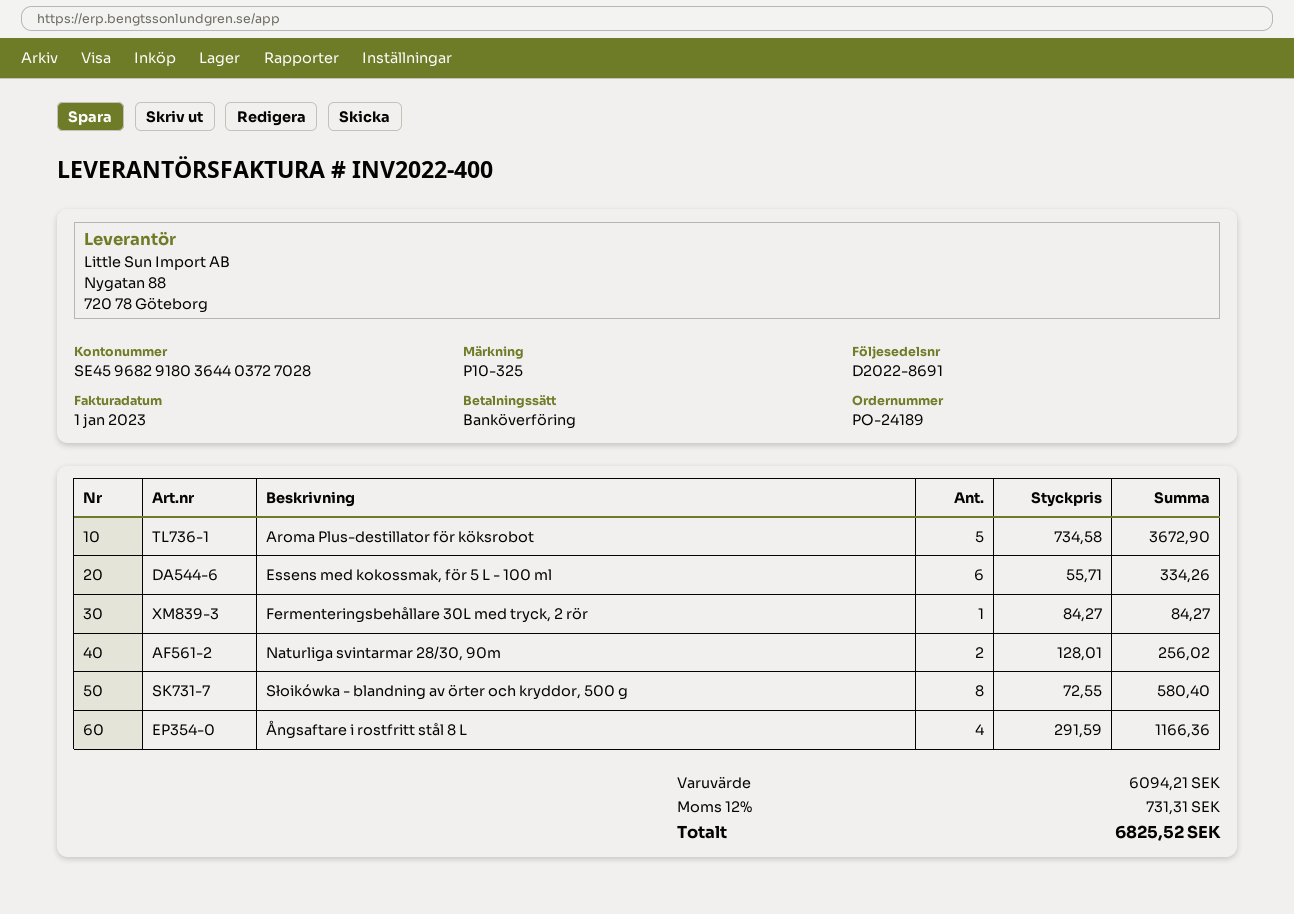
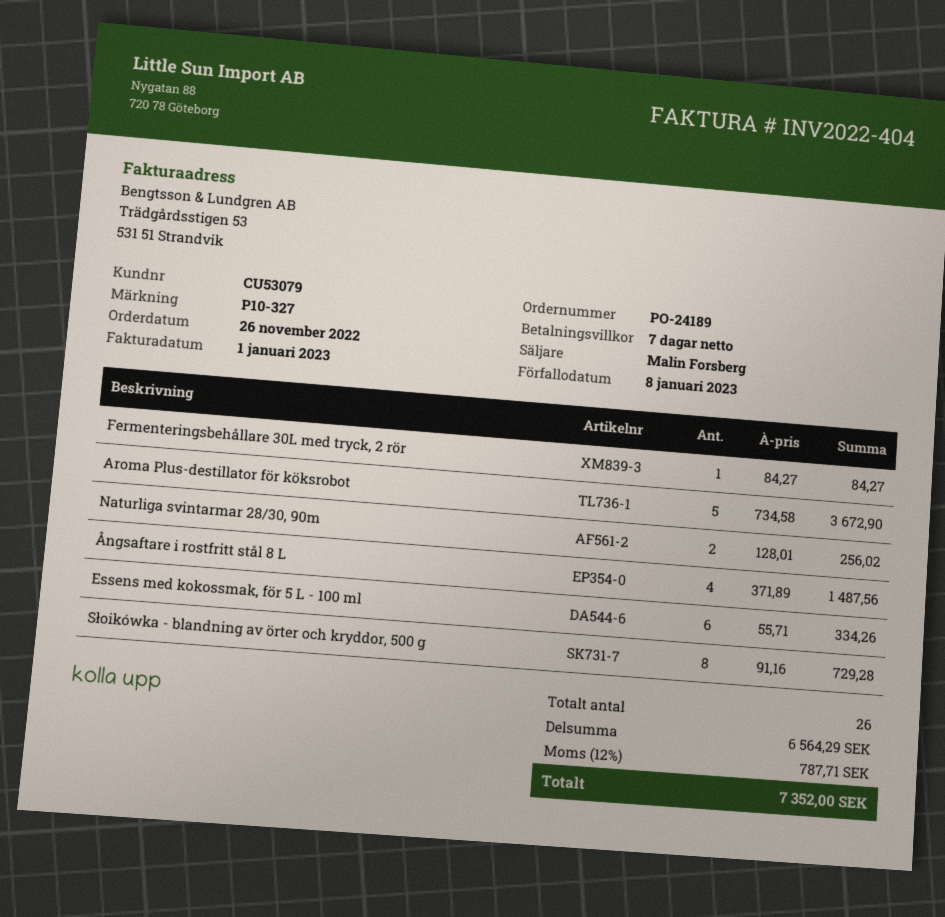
invoice number: INV2022-400 -> INV2022-404
reference: P10-325 -> P10-327
Słoikówka - blandning av örter och kryddor, 500 g: 8 x 72.55 = 580.40 -> 8 x 91.16 = 729.28
Ångsaftare i rostfritt stål 8 L: 4 x 291.59 = 1166.36 -> 4 x 371.89 = 1487.56
subtotal: 6094.21 -> 6564.29
tax: 12% = 731.31 -> 12% = 787.71
total: 6825.52 -> 7352.00

